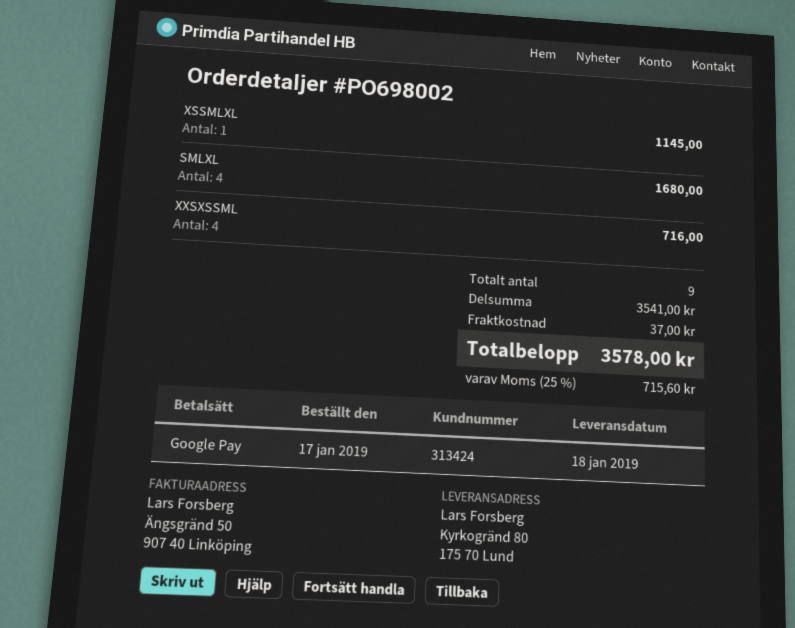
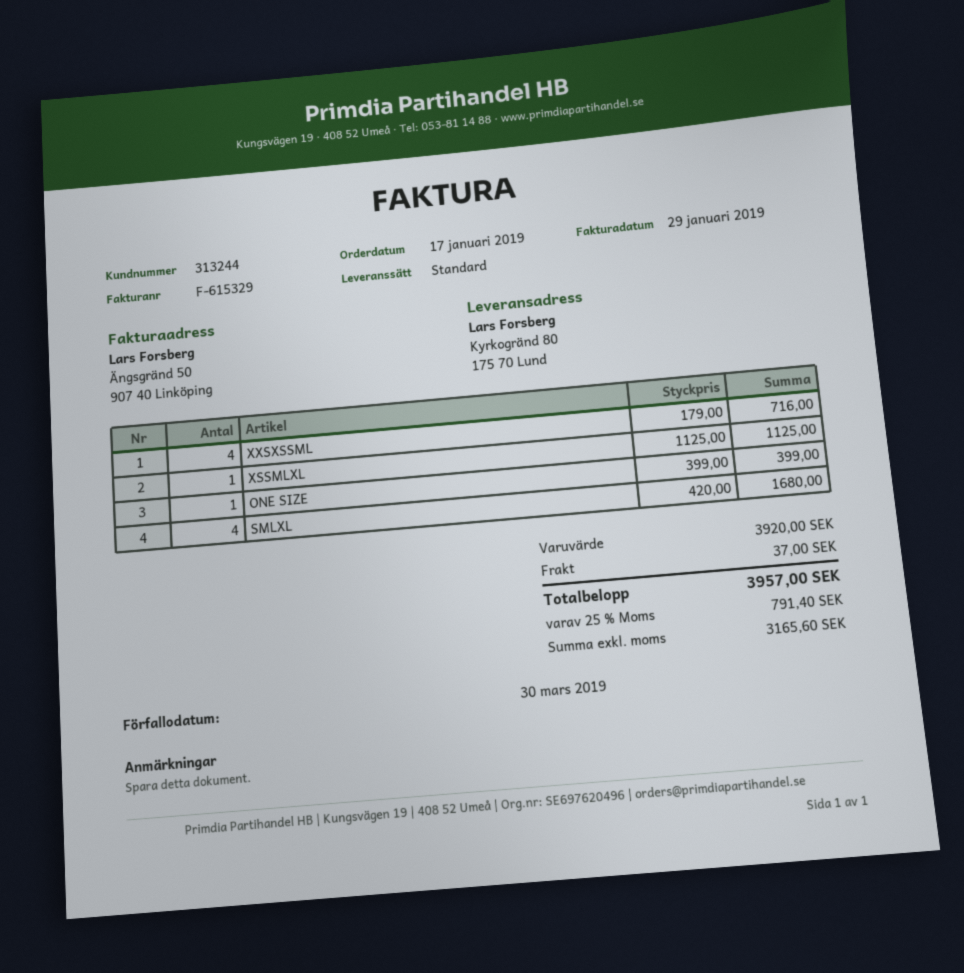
customer number: 313424 -> 313244
XSSMLXL: 1 for 1145.00 -> 1 for 1125.00
ONE SIZE: none -> 1 for 399.00
subtotal: 3541.00 -> 3920.00
tax: 25% = 715.60 -> 25% = 791.40
total: 3578.00 -> 3957.00

